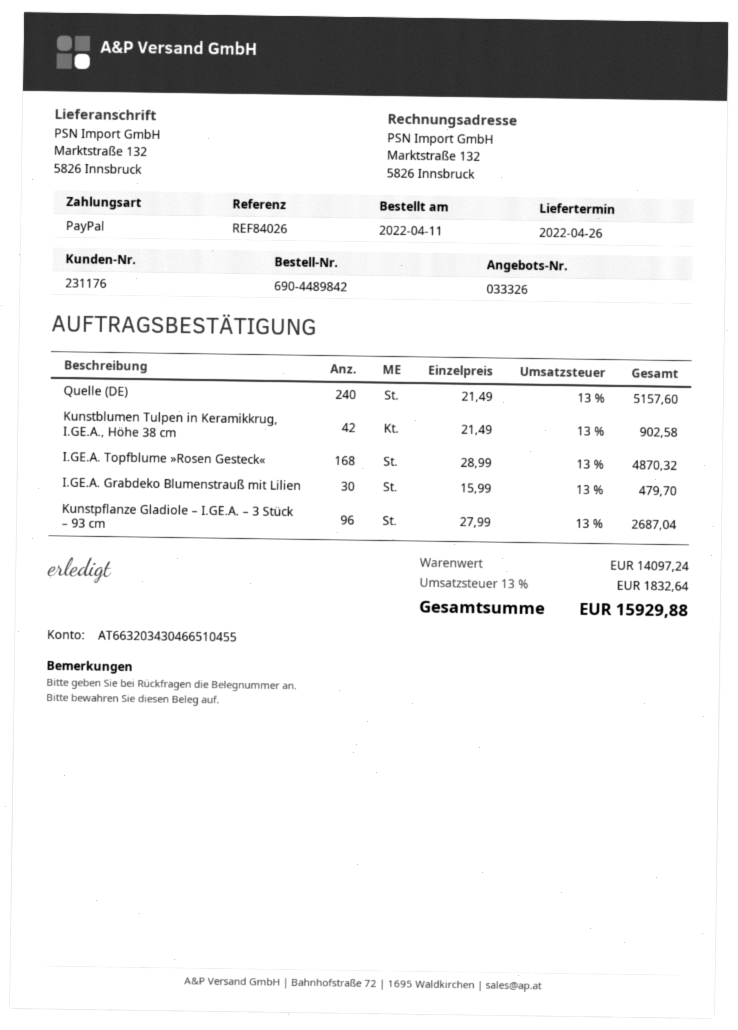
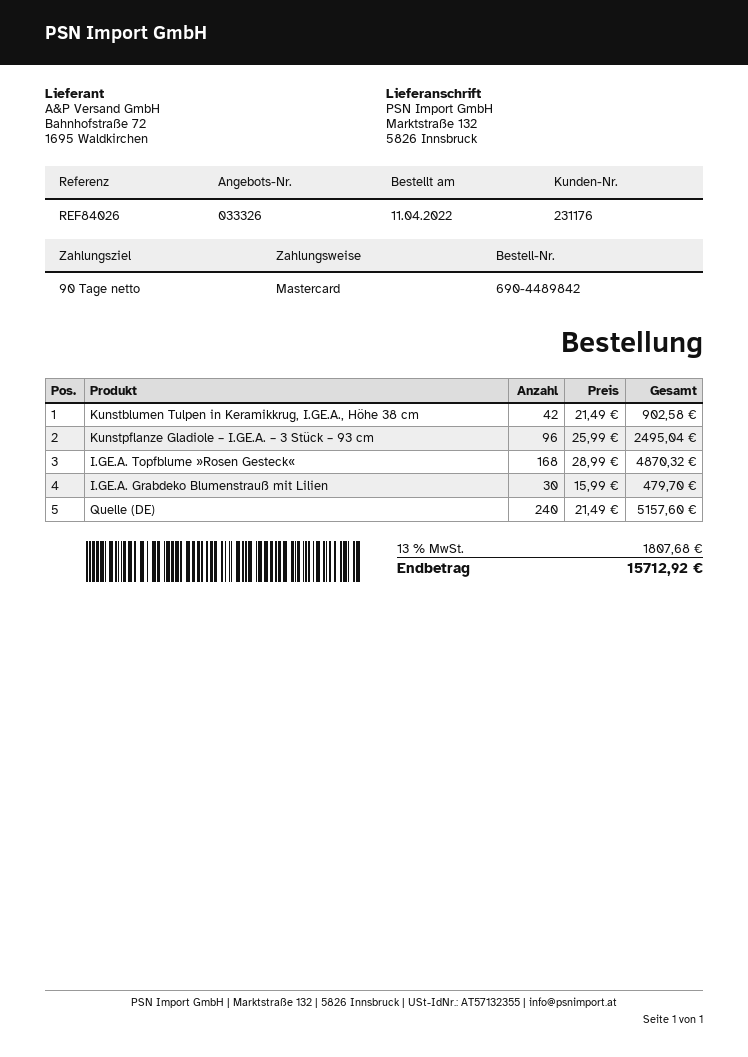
payment method: PayPal -> Mastercard
Kunstpflanze Gladiole – I.GE.A. – 3 Stück – 93 cm: 96 x 27.99 = 2687.04 -> 96 x 25.99 = 2495.04
tax: 13% = 1832.64 -> 13% = 1807.68
total: 15929.88 -> 15712.92

